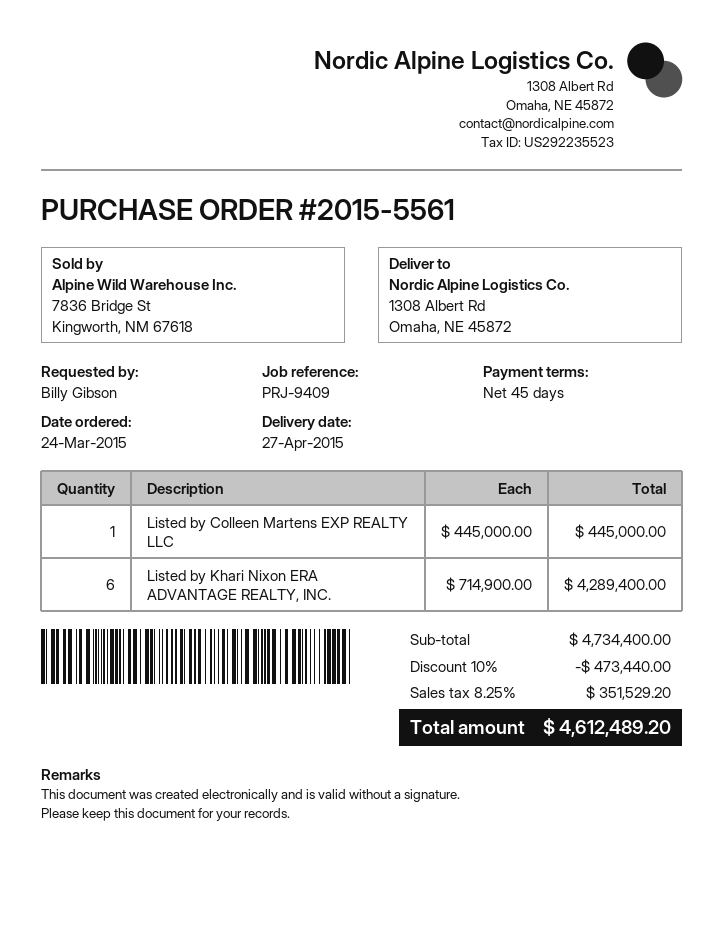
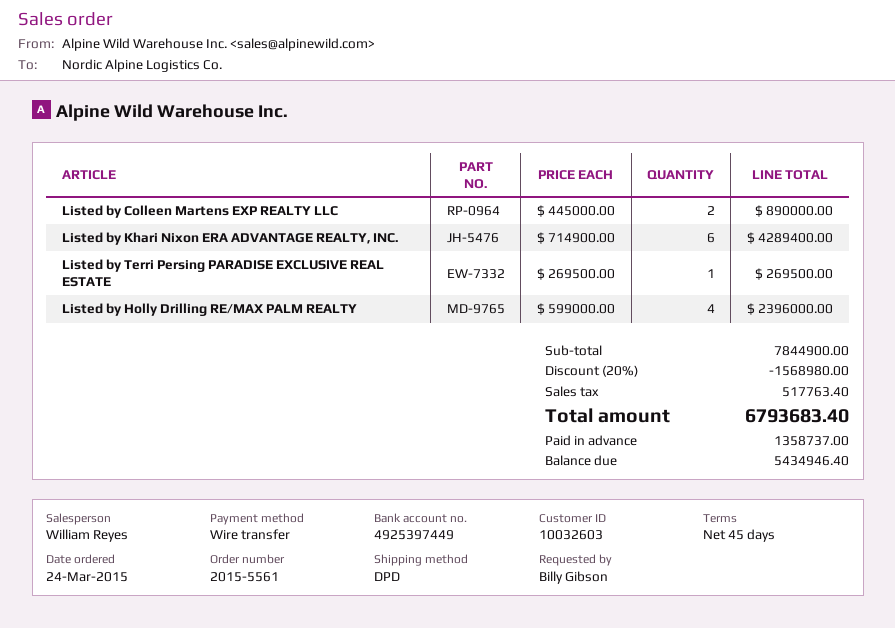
Listed by Colleen Martens EXP REALTY LLC: 1 x 445000.00 = 445000.00 -> 2 x 445000.00 = 890000.00
Listed by Terri Persing PARADISE EXCLUSIVE REAL ESTATE: none -> 1 x 269500.00 = 269500.00
Listed by Holly Drilling RE/MAX PALM REALTY: none -> 4 x 599000.00 = 2396000.00
subtotal: 4734400.00 -> 7844900.00
discount: 10% = 473440.00 -> 20% = 1568980.00
tax: 351529.20 -> 517763.40
total: 4612489.20 -> 6793683.40

